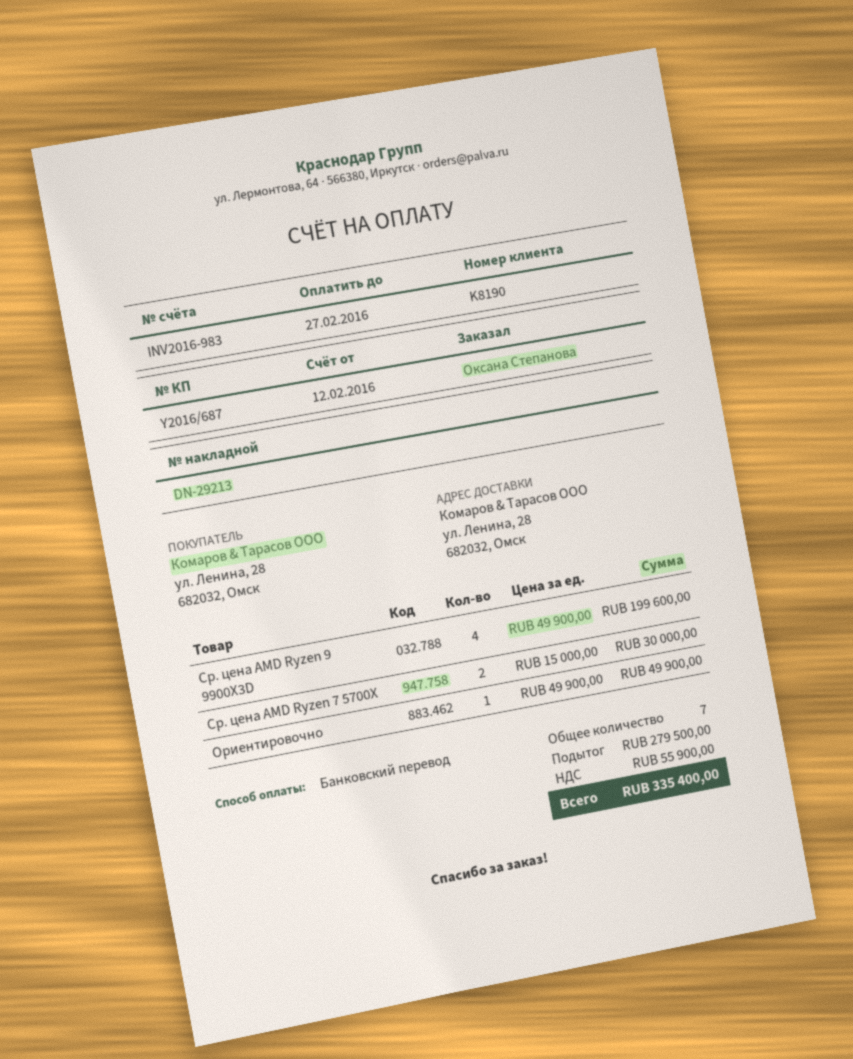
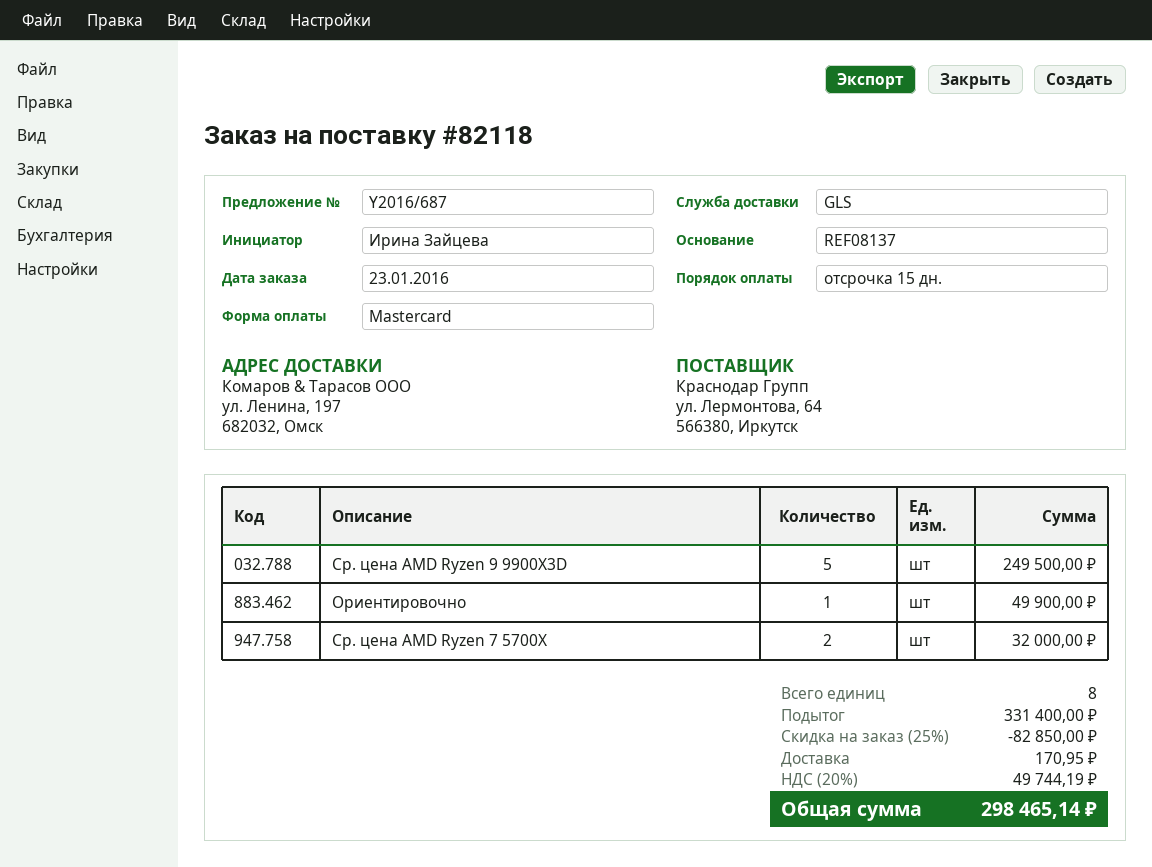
ordered by: Оксана Степанова -> Ирина Зайцева
payment method: bank transfer -> Mastercard
ship to: ул. Ленина, 28, 682032, Омск -> ул. Ленина, 197, 682032, Омск
Ср. цена AMD Ryzen 9 9900X3D: 4 for 199600.00 -> 5 for 249500.00
Ср. цена AMD Ryzen 7 5700X: 2 for 30000.00 -> 2 for 32000.00
total quantity: 7 -> 8
subtotal: 279500.00 -> 331400.00
discount: none -> 25% = 82850.00
shipping: none -> 170.95
tax: 55900.00 -> 49744.19
total: 335400.00 -> 298465.14

